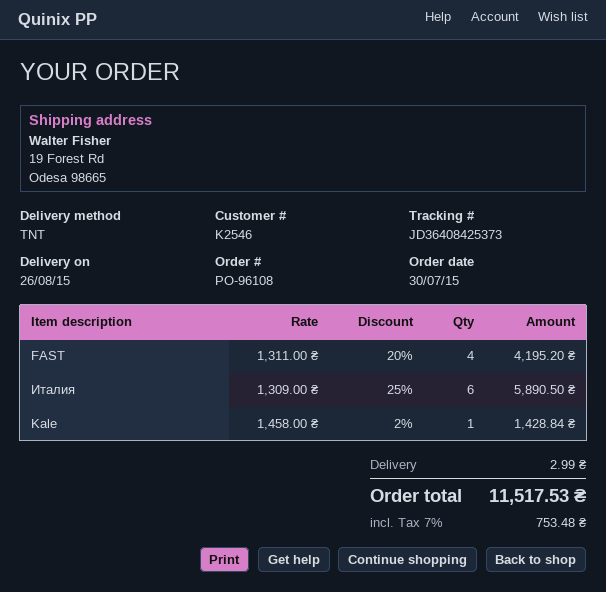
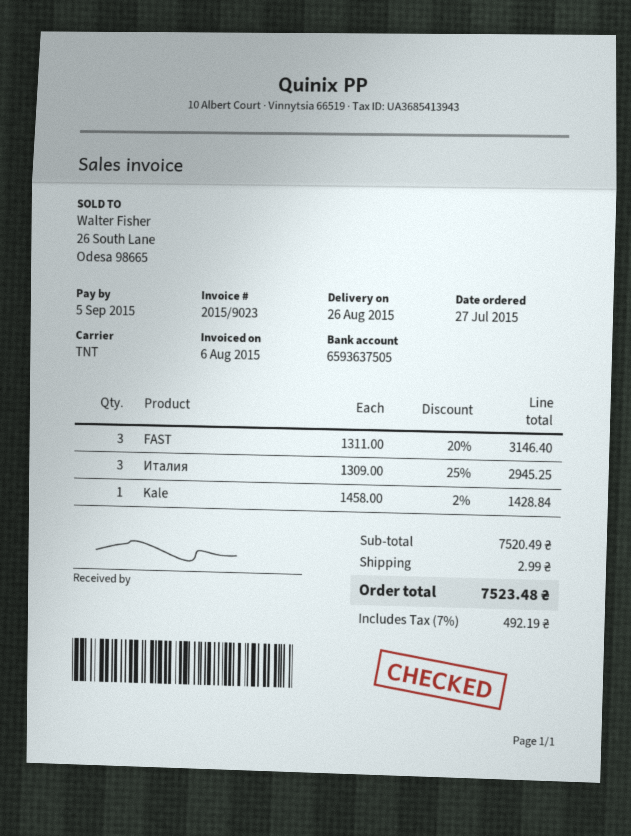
order date: 2015-07-30 -> 2015-07-27
FAST: 4 x 1311.00 - 20% = 4195.20 -> 3 x 1311.00 - 20% = 3146.40
Италия: 6 x 1309.00 - 25% = 5890.50 -> 3 x 1309.00 - 25% = 2945.25
tax: 7% = 753.48 -> 7% = 492.19
total: 11517.53 -> 7523.48

